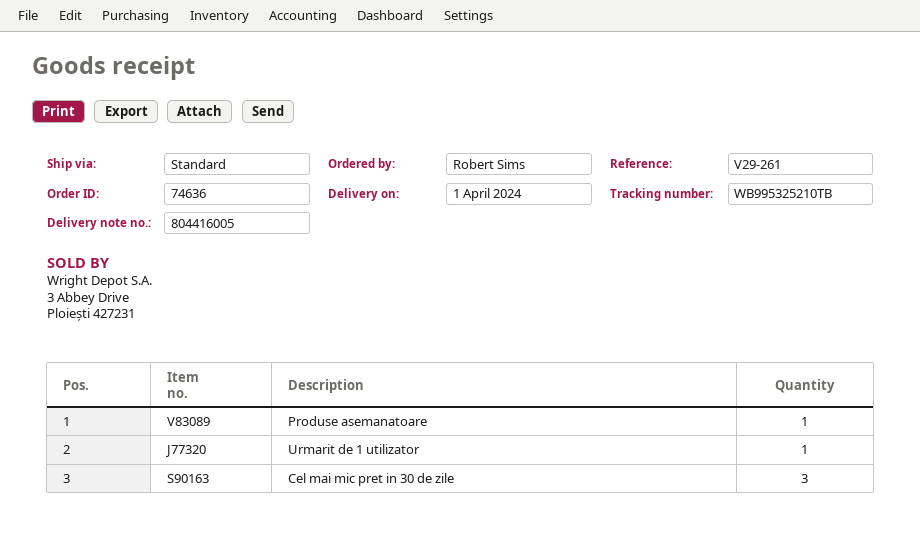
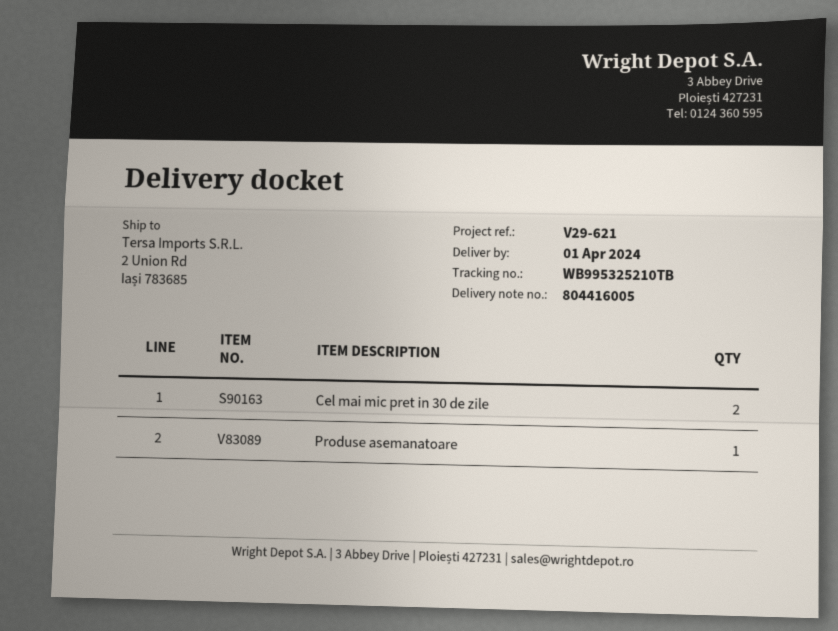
reference: V29-261 -> V29-621
Urmarit de 1 utilizator: 1 -> none
Cel mai mic pret in 30 de zile: 3 -> 2

